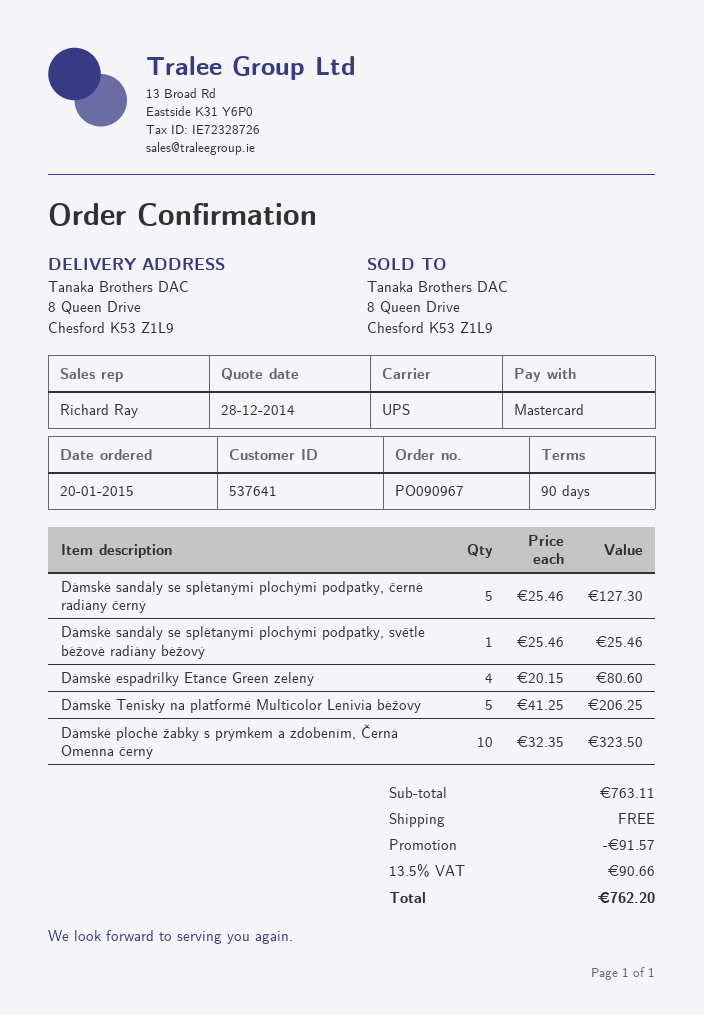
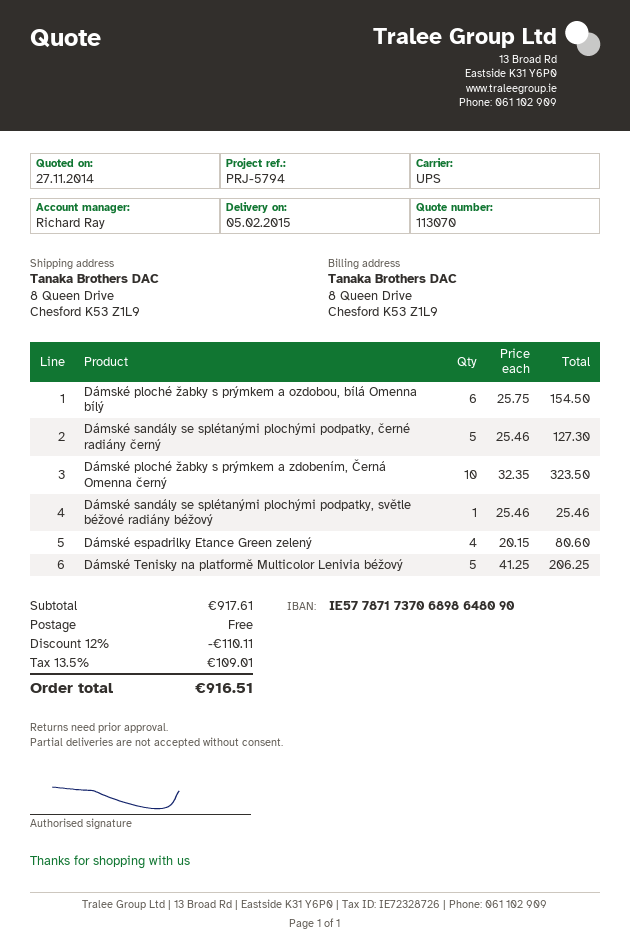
quote date: 2014-12-28 -> 2014-11-27
Dámské ploché žabky s prýmkem a ozdobou, bílá Omenna bílý: none -> 6 x 25.75 = 154.50
subtotal: 763.11 -> 917.61
discount: 91.57 -> 110.11
tax: 13.5% = 90.66 -> 13.5% = 109.01
total: 762.20 -> 916.51

